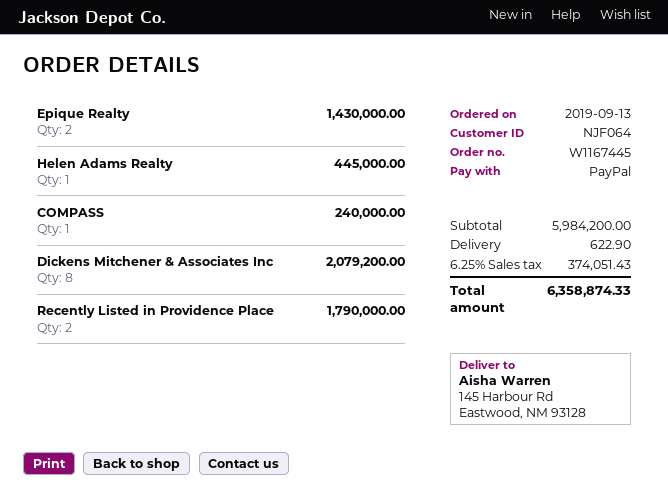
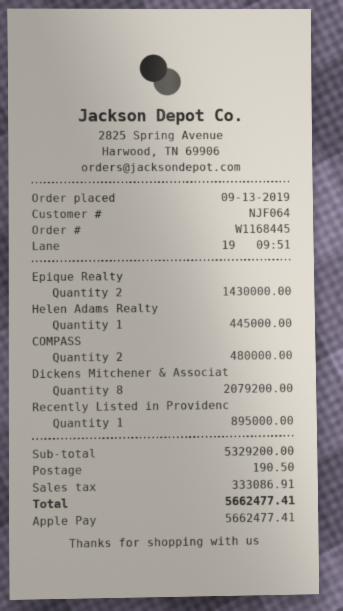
order number: W1167445 -> W1168445
payment method: PayPal -> Apple Pay
COMPASS: 1 for 240000.00 -> 2 for 480000.00
Recently Listed in Providence Place: 2 for 1790000.00 -> 1 for 895000.00
subtotal: 5984200.00 -> 5329200.00
shipping: 622.90 -> 190.50
tax: 374051.43 -> 333086.91
total: 6358874.33 -> 5662477.41

